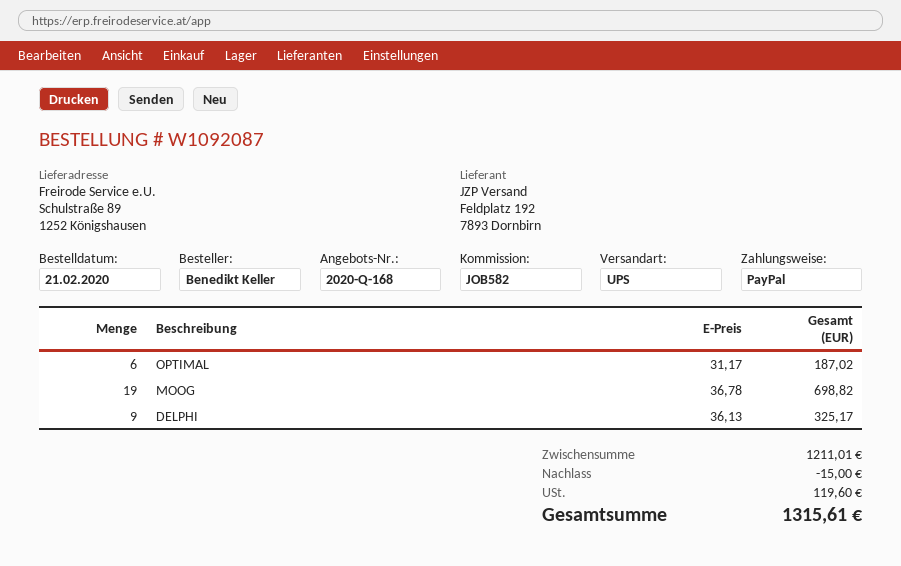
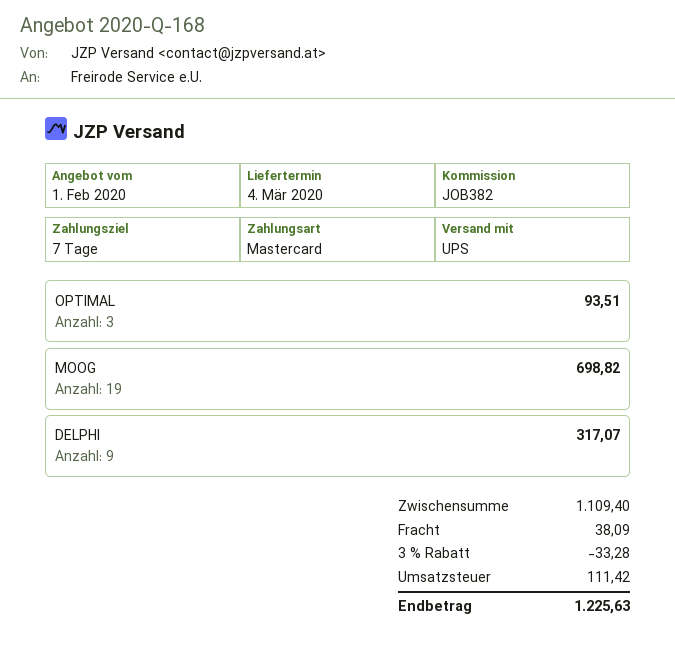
reference: JOB582 -> JOB382
payment method: PayPal -> Mastercard
OPTIMAL: 6 for 187.02 -> 3 for 93.51
DELPHI: 9 for 325.17 -> 9 for 317.07
subtotal: 1211.01 -> 1109.40
discount: 15.00 -> 33.28
shipping: none -> 38.09
tax: 119.60 -> 111.42
total: 1315.61 -> 1225.63

